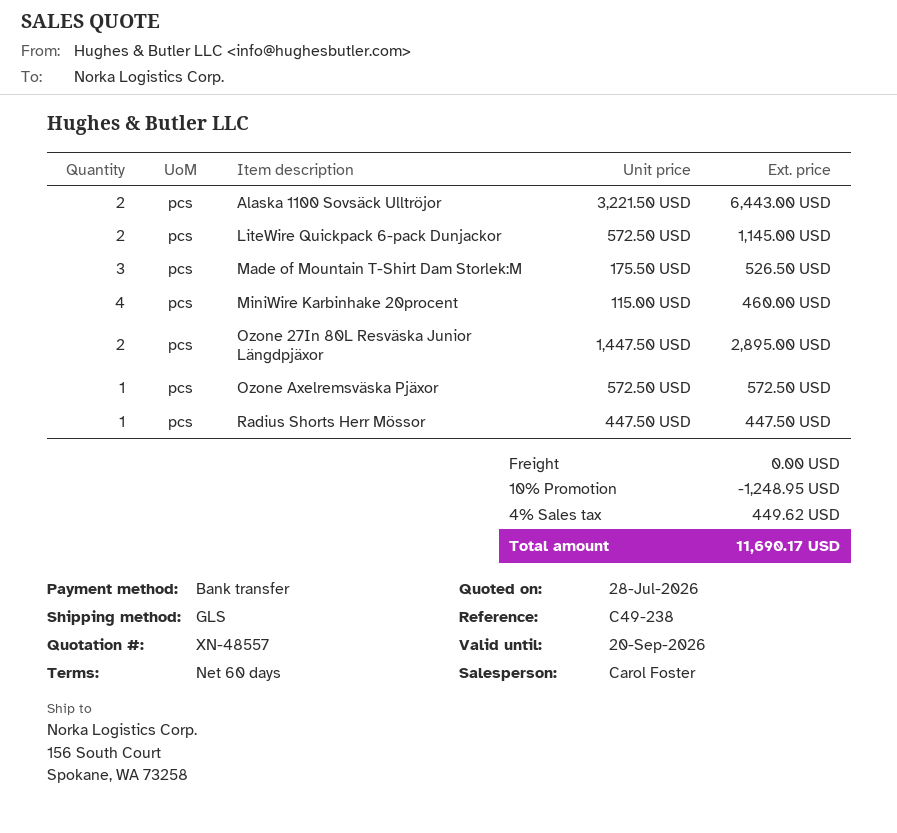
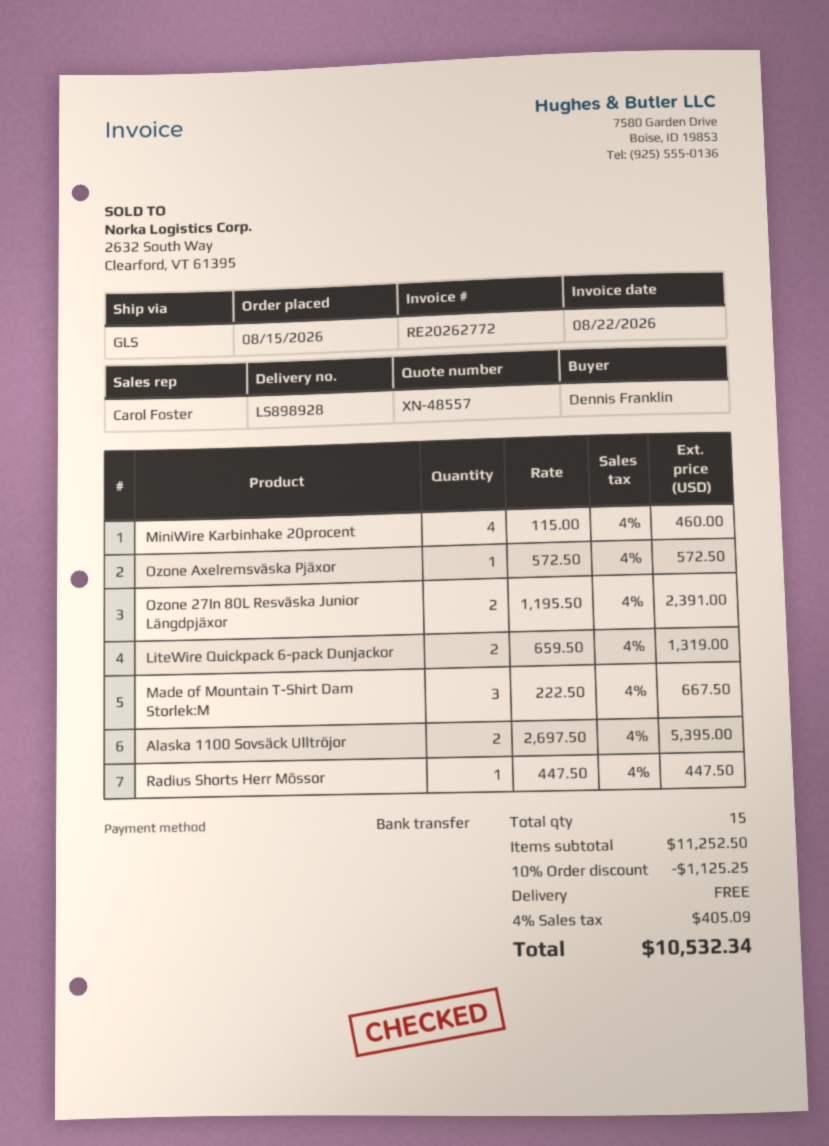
Alaska 1100 Sovsäck Ulltröjor: 2 x 3221.50 = 6443.00 -> 2 x 2697.50 = 5395.00
LiteWire Quickpack 6-pack Dunjackor: 2 x 572.50 = 1145.00 -> 2 x 659.50 = 1319.00
Made of Mountain T-Shirt Dam Storlek:M: 3 x 175.50 = 526.50 -> 3 x 222.50 = 667.50
Ozone 27In 80L Resväska Junior Längdpjäxor: 2 x 1447.50 = 2895.00 -> 2 x 1195.50 = 2391.00
discount: 10% = 1248.95 -> 10% = 1125.25
tax: 4% = 449.62 -> 4% = 405.09
total: 11690.17 -> 10532.34

